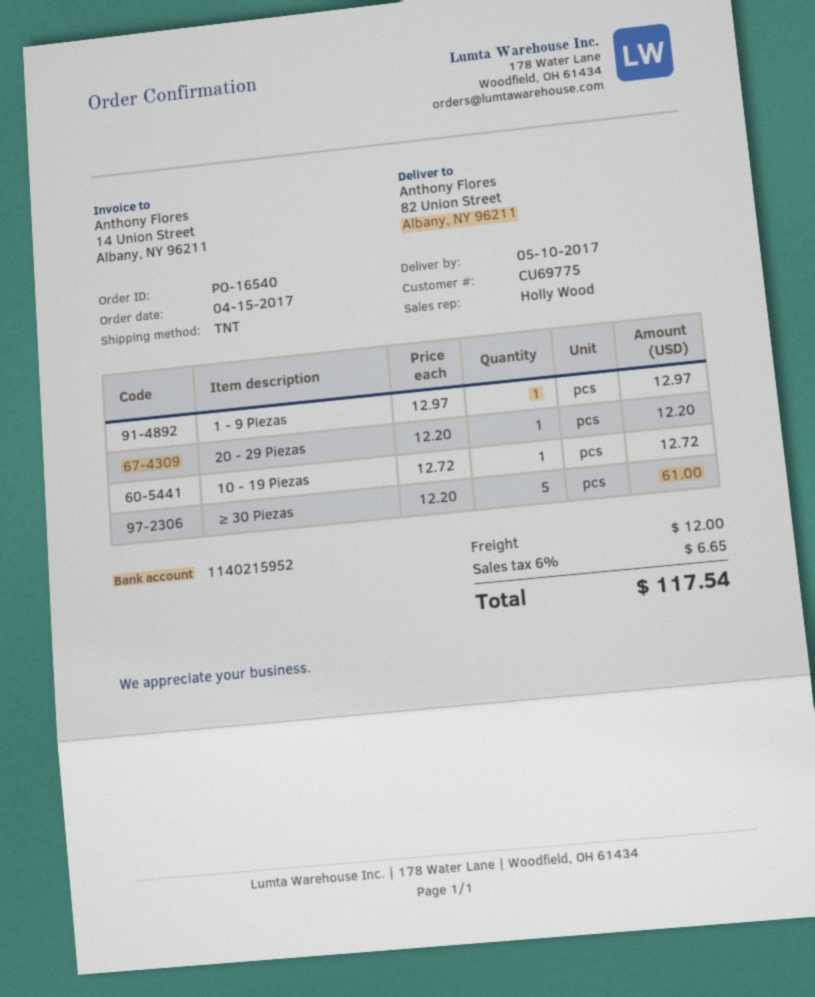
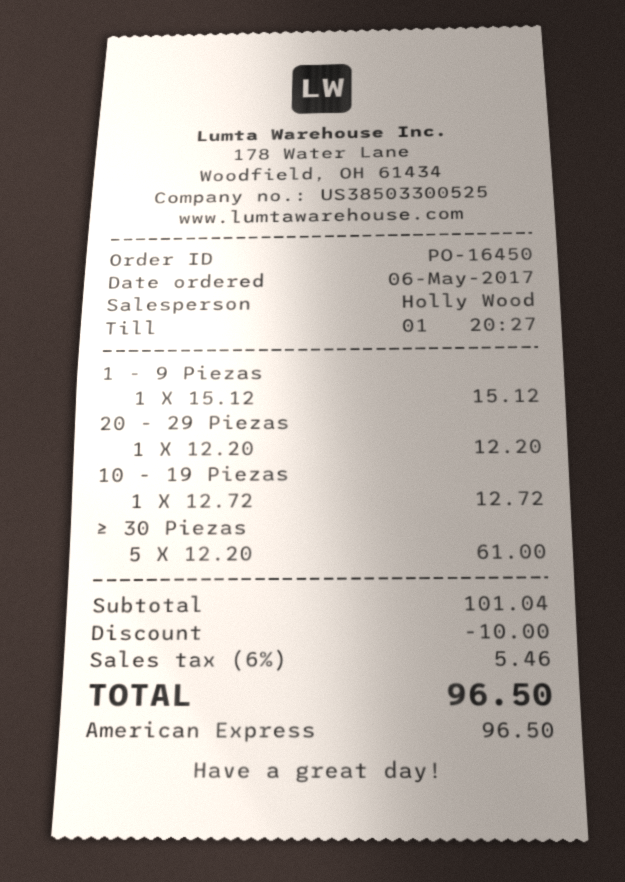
order number: PO-16540 -> PO-16450
order date: 2017-04-15 -> 2017-05-06
1 - 9 Piezas: 1 x 12.97 = 12.97 -> 1 x 15.12 = 15.12
discount: none -> 10.00
shipping: 12.00 -> none
tax: 6% = 6.65 -> 6% = 5.46
total: 117.54 -> 96.50

